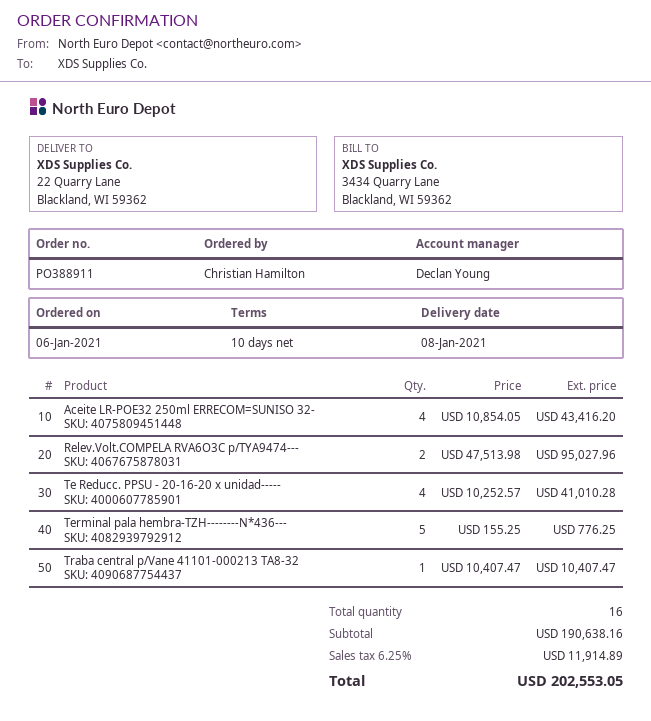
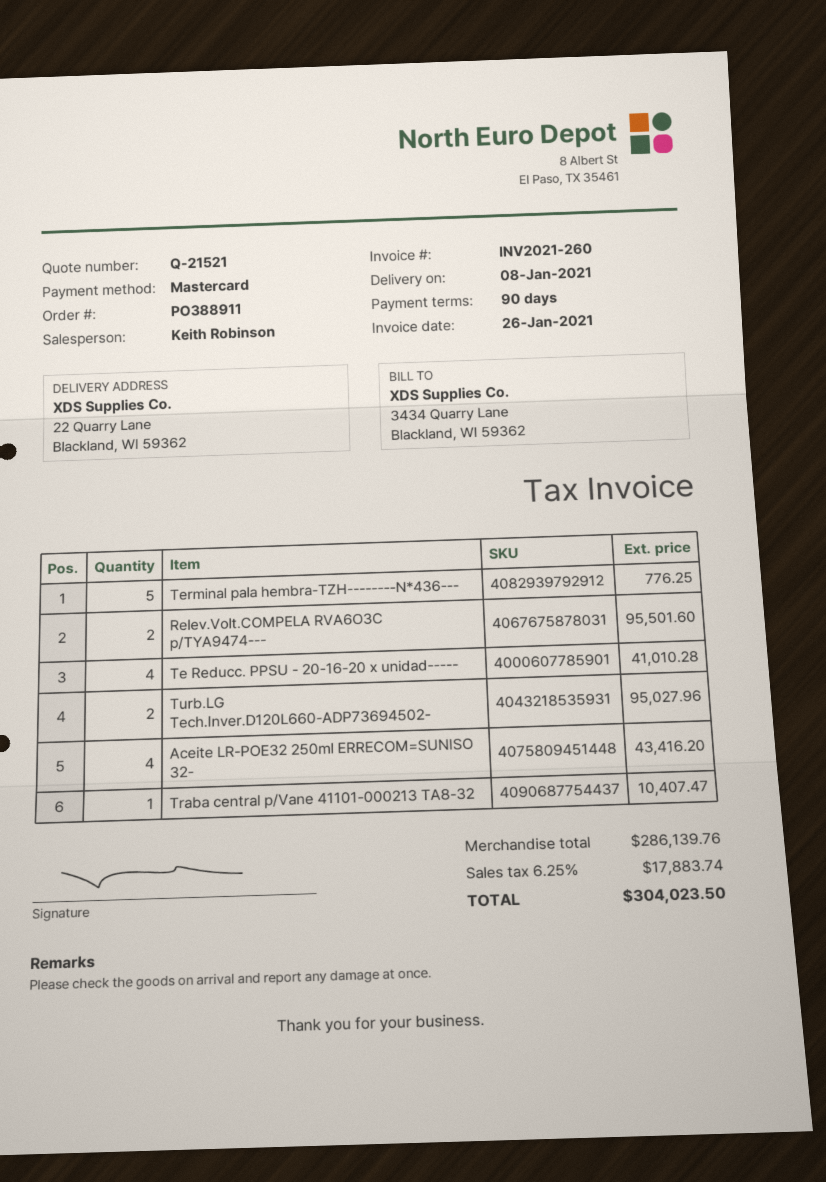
payment terms: 10 days -> 90 days
sales rep: Declan Young -> Keith Robinson
Relev.Volt.COMPELA RVA6O3C p/TYA9474---: 2 for 95027.96 -> 2 for 95501.60
Turb.LG Tech.Inver.D120L660-ADP73694502-: none -> 2 for 95027.96
subtotal: 190638.16 -> 286139.76
tax: 6.25% = 11914.89 -> 6.25% = 17883.74
total: 202553.05 -> 304023.50

